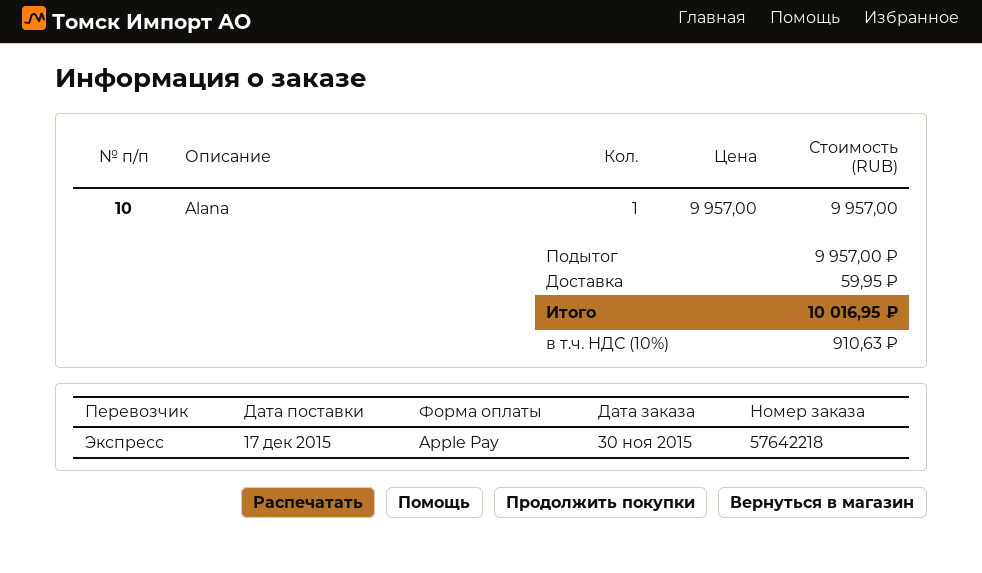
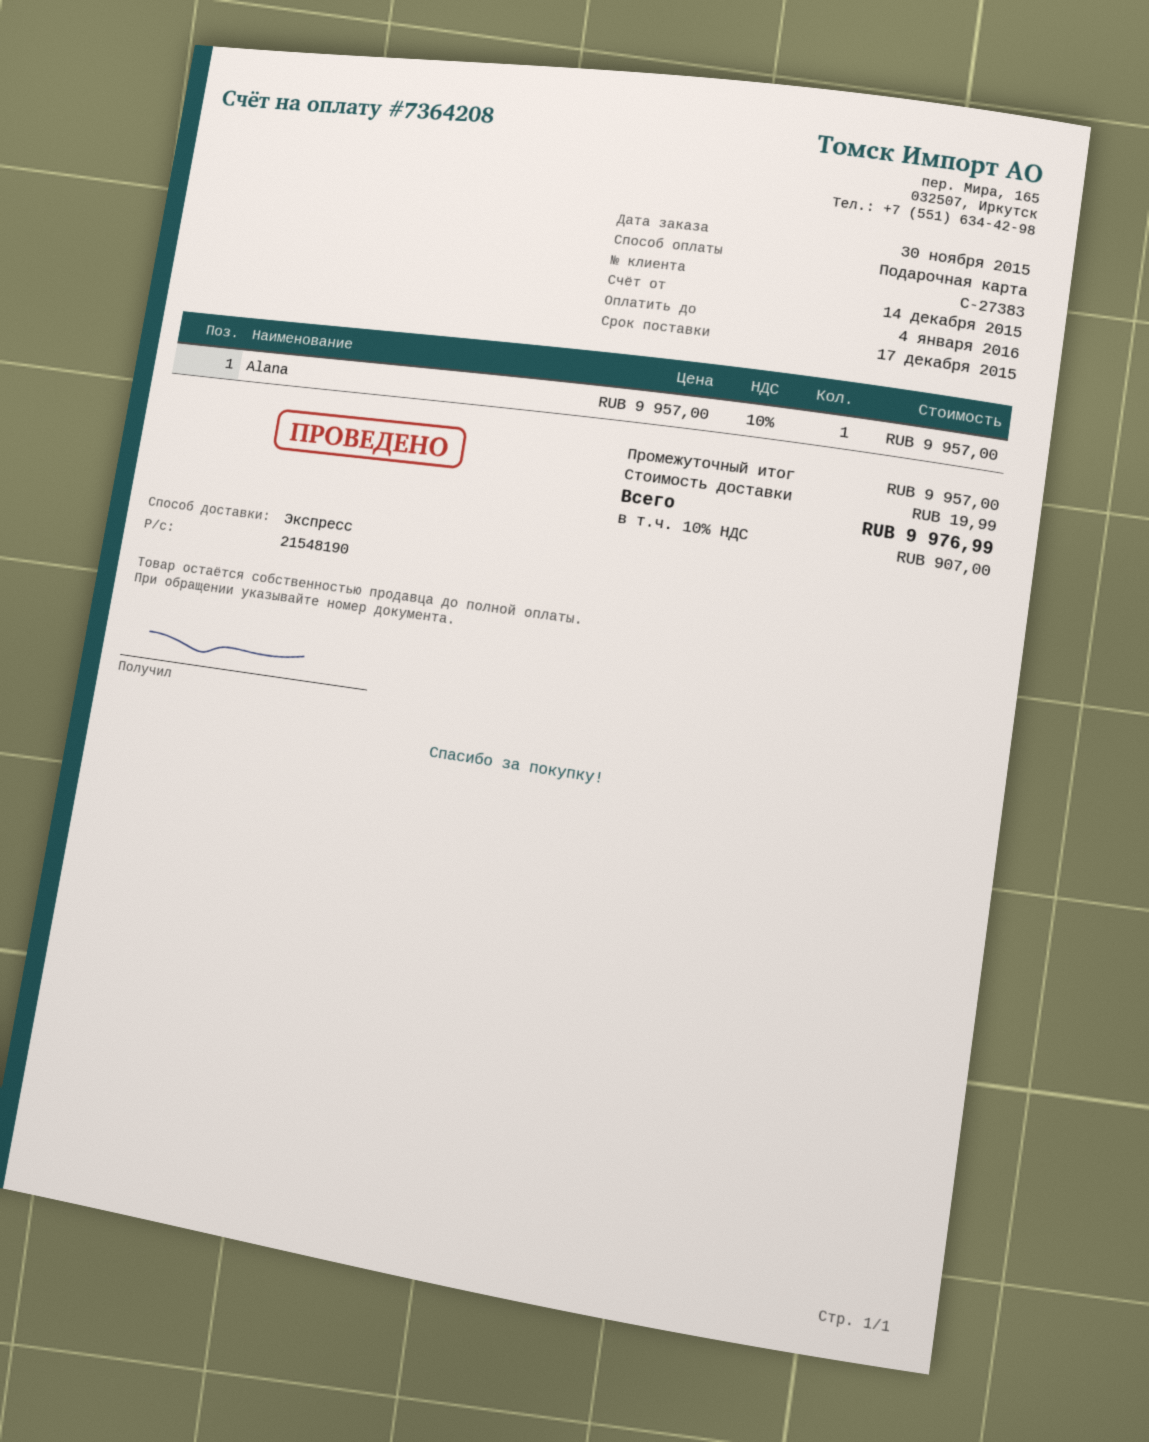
payment method: Apple Pay -> gift card
shipping: 59.95 -> 19.99
tax: 10% = 910.63 -> 10% = 907.00
total: 10016.95 -> 9976.99

